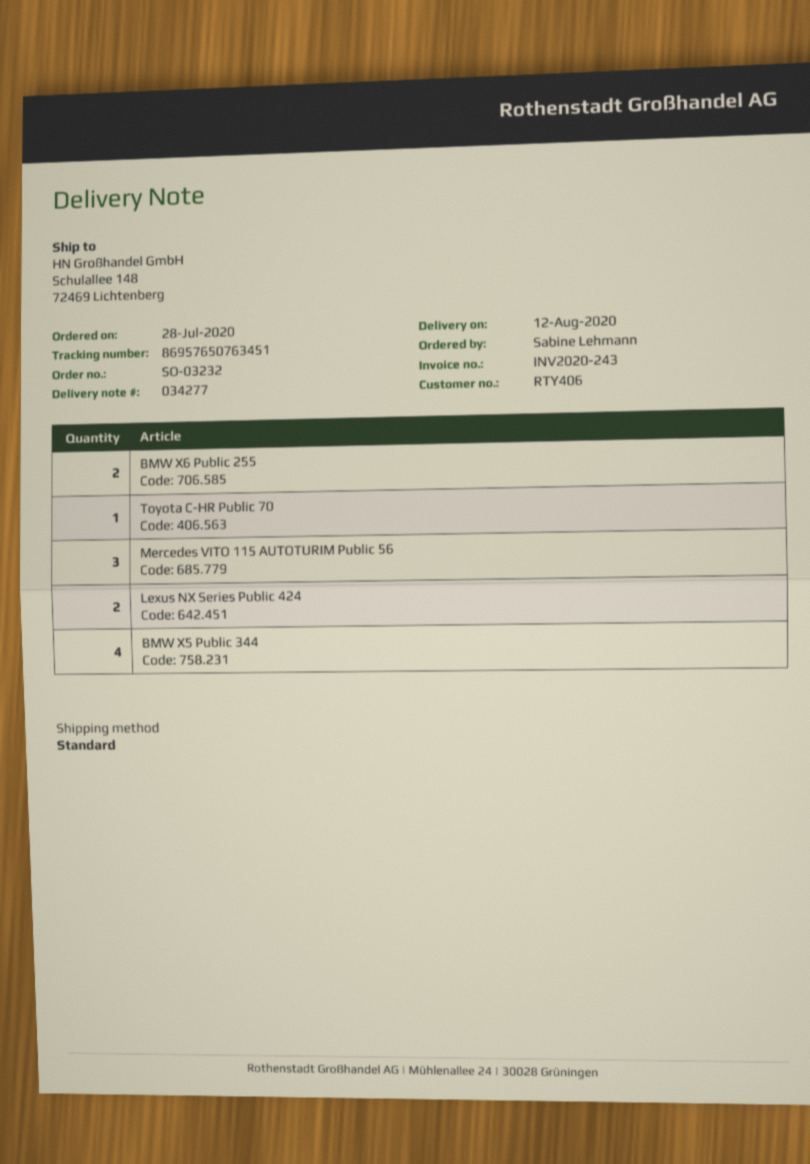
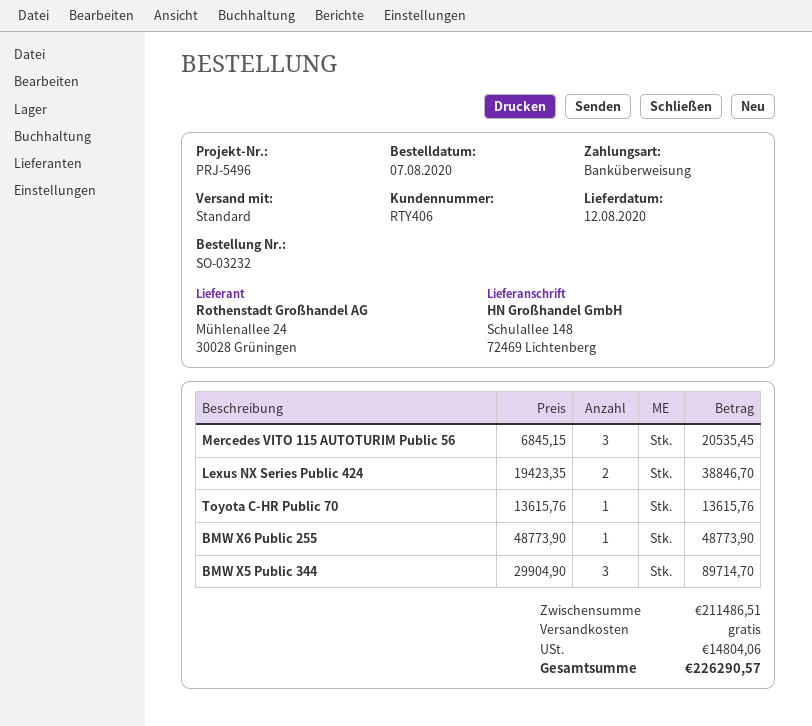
order date: 2020-07-28 -> 2020-08-07
BMW X6 Public 255: 2 -> 1
BMW X5 Public 344: 4 -> 3

